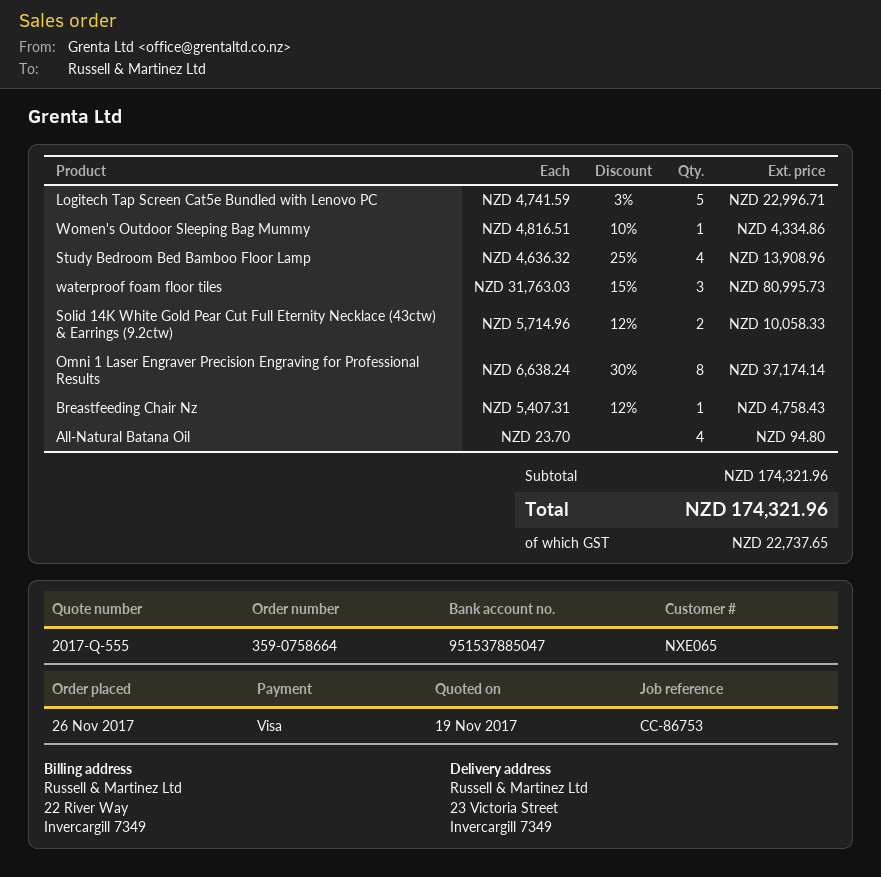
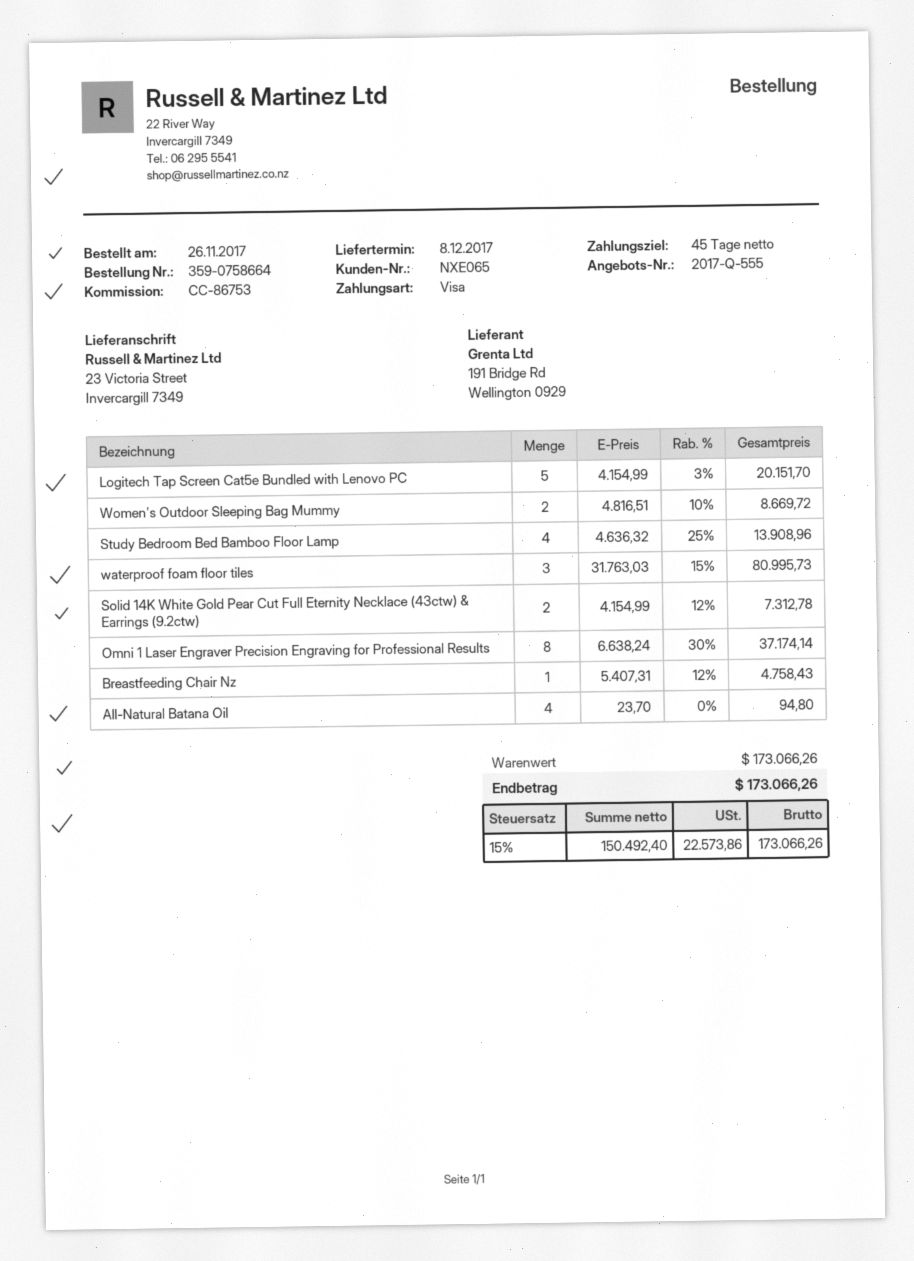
Logitech Tap Screen Cat5e Bundled with Lenovo PC: 5 x 4741.59 - 3% = 22996.71 -> 5 x 4154.99 - 3% = 20151.70
Women's Outdoor Sleeping Bag Mummy: 1 x 4816.51 - 10% = 4334.86 -> 2 x 4816.51 - 10% = 8669.72
Solid 14K White Gold Pear Cut Full Eternity Necklace (43ctw) & Earrings (9.2ctw): 2 x 5714.96 - 12% = 10058.33 -> 2 x 4154.99 - 12% = 7312.78
subtotal: 174321.96 -> 173066.26
tax: 22737.65 -> 22573.86
total: 174321.96 -> 173066.26

